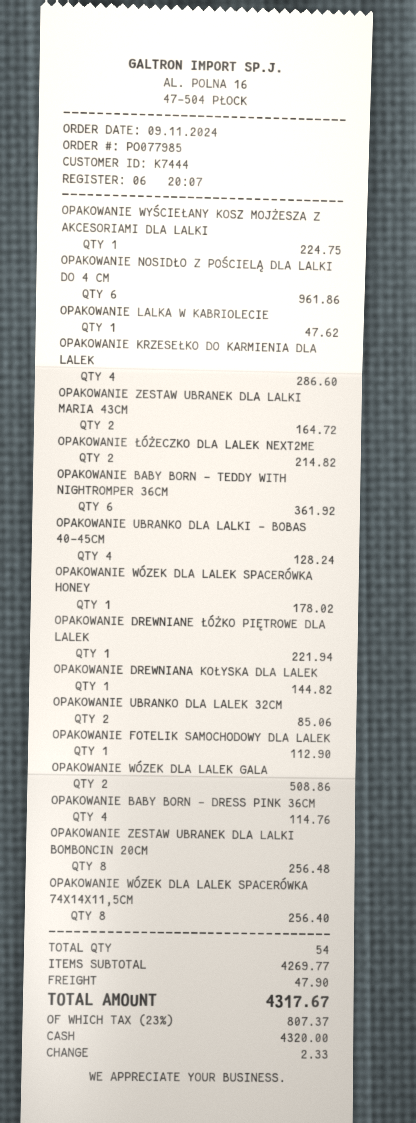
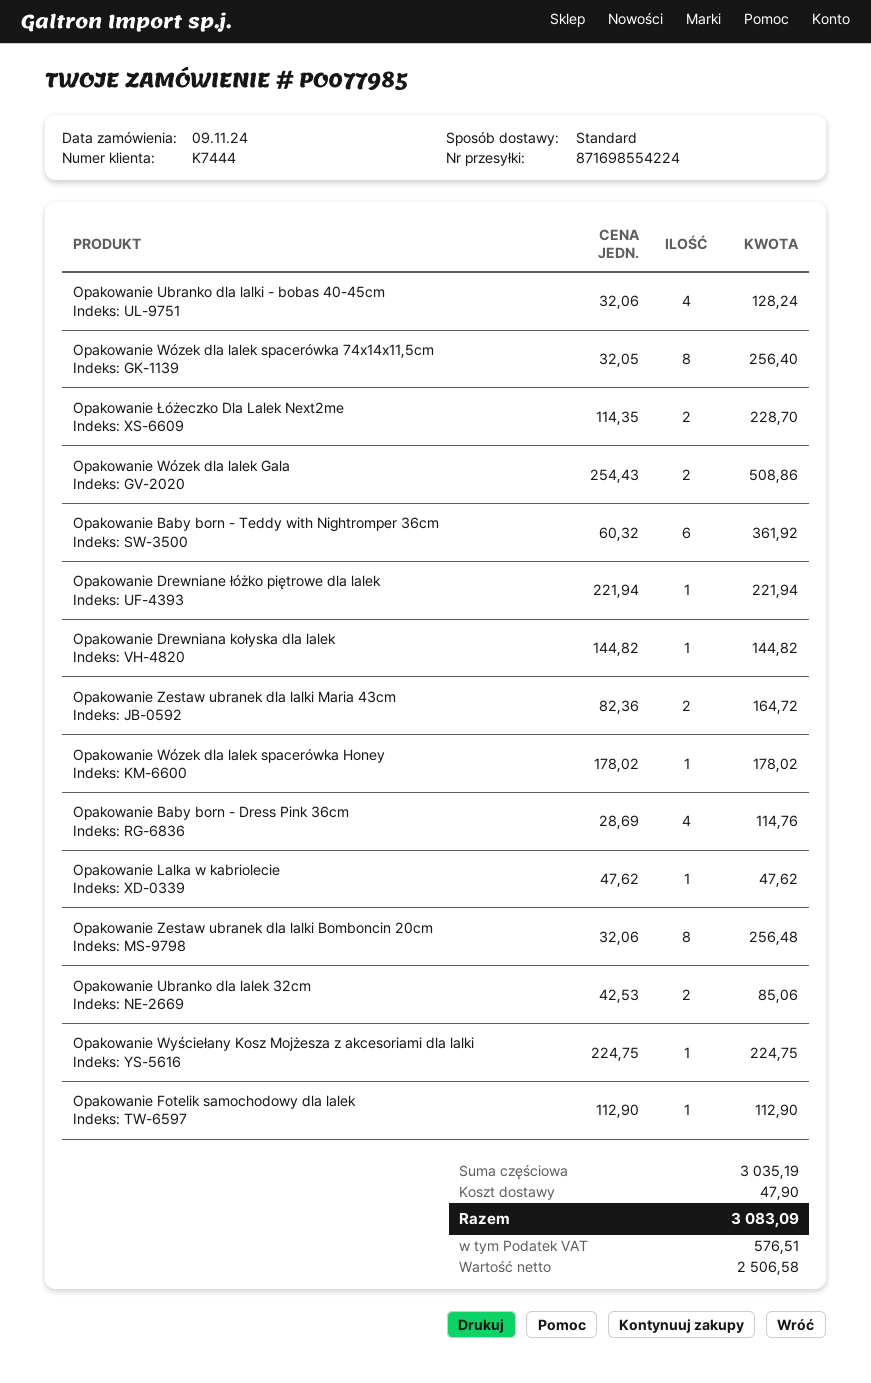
OPAKOWANIE NOSIDŁO Z POŚCIELĄ DLA LALKI DO 4 CM: 6 for 961.86 -> none
OPAKOWANIE KRZESEŁKO DO KARMIENIA DLA LALEK: 4 for 286.60 -> none
OPAKOWANIE ŁÓŻECZKO DLA LALEK NEXT2ME: 2 for 214.82 -> 2 for 228.70
subtotal: 4269.77 -> 3035.19
tax: 807.37 -> 576.51
total: 4317.67 -> 3083.09

